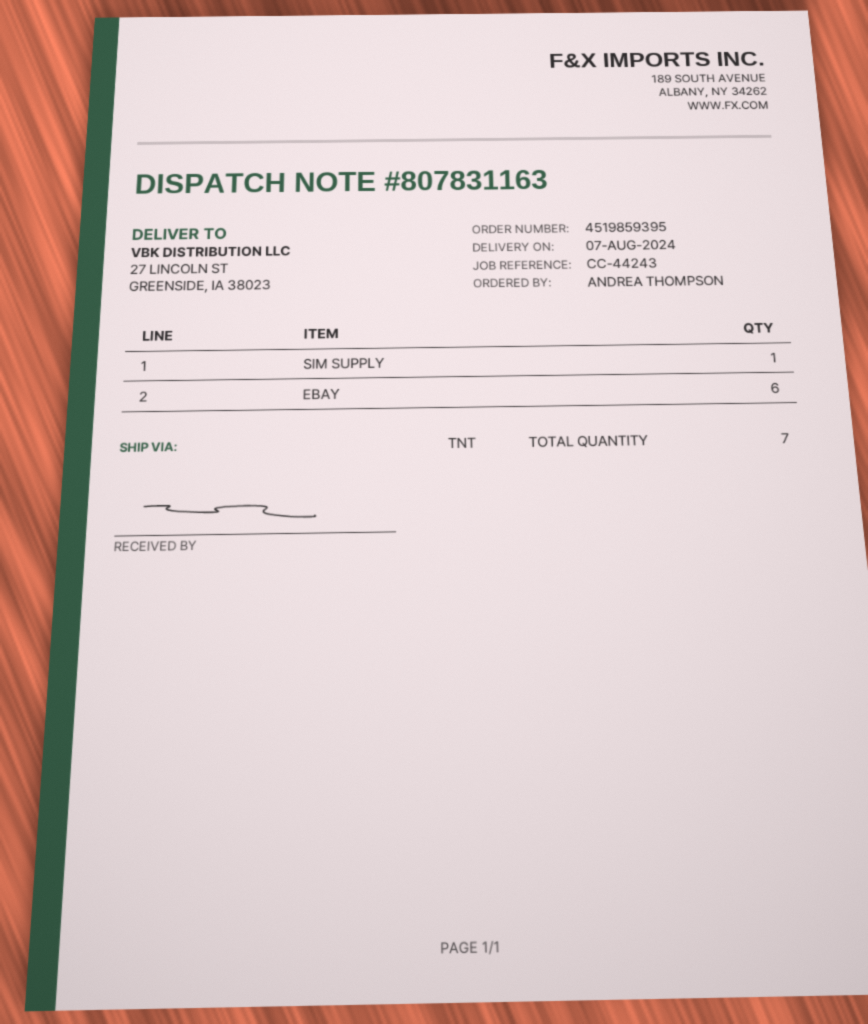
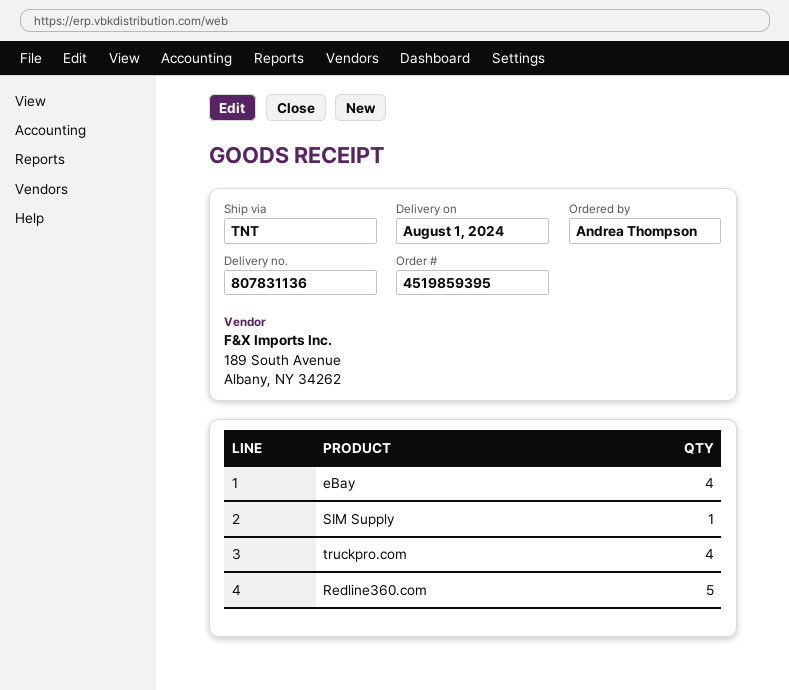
delivery note number: 807831163 -> 807831136
delivery date: 2024-08-07 -> 2024-08-01
EBAY: 6 -> 4
truckpro.com: none -> 4
Redline360.com: none -> 5

